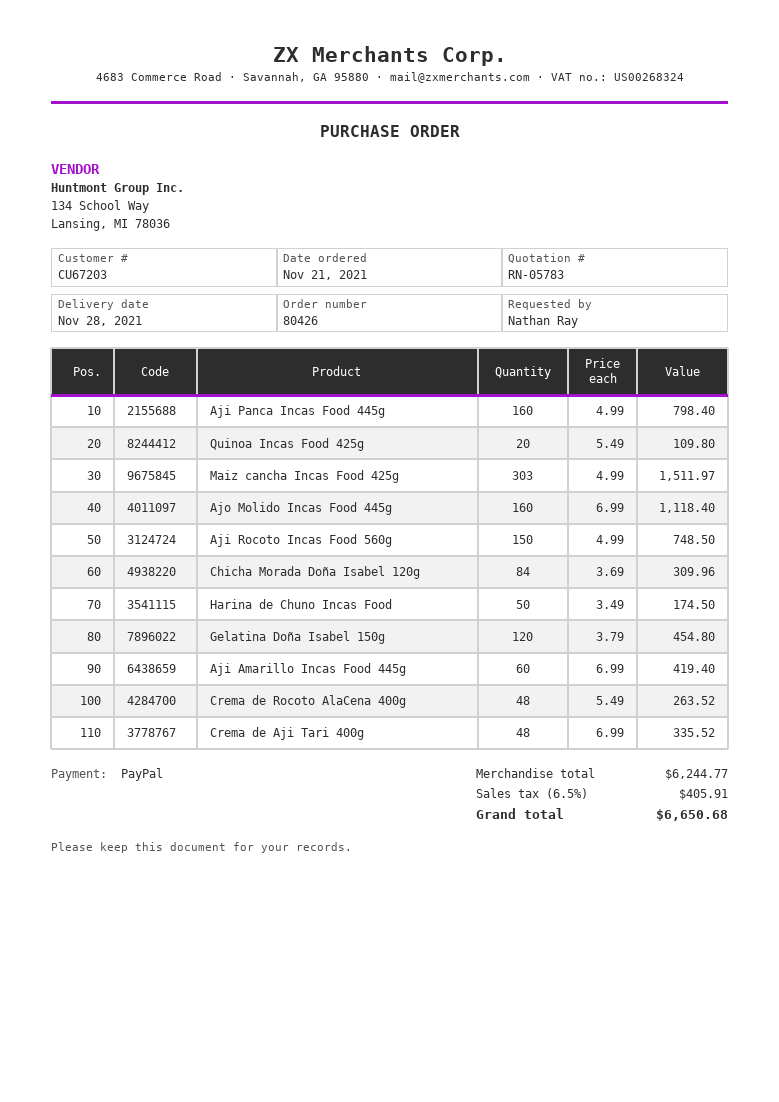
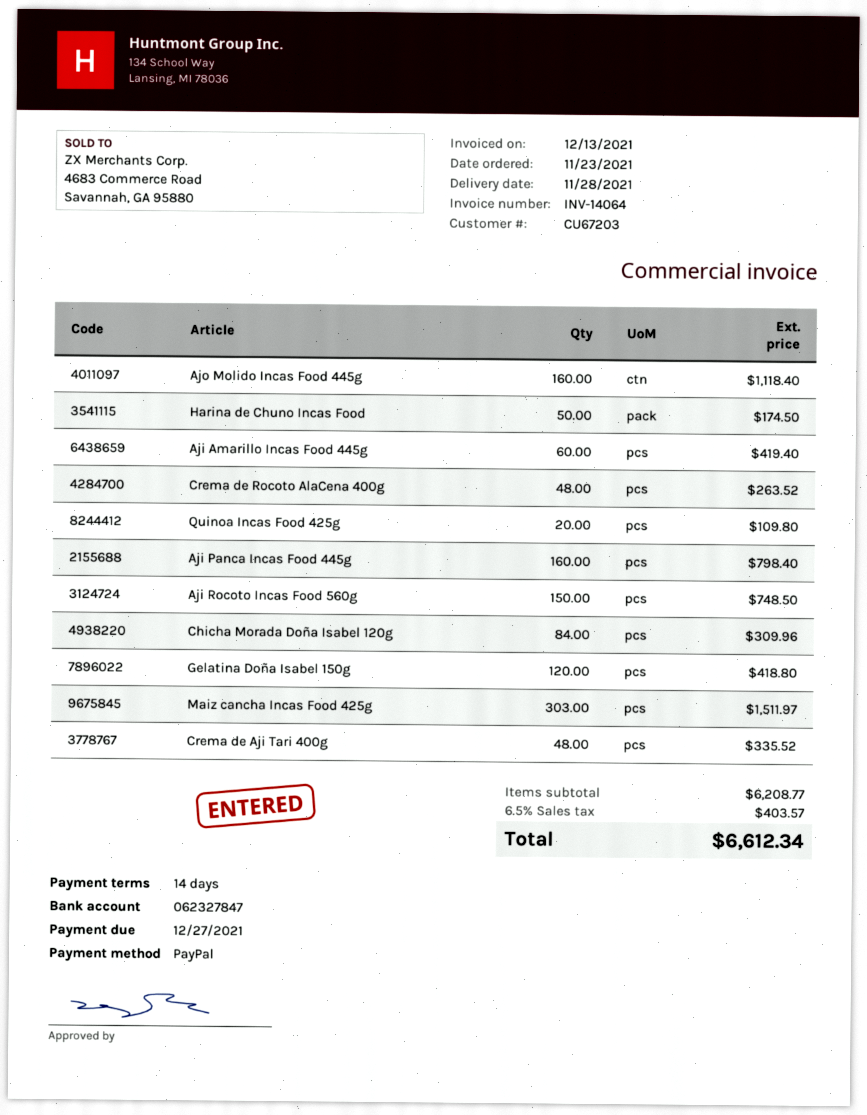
order date: 2021-11-21 -> 2021-11-23
Gelatina Doña Isabel 150g: 120 for 454.80 -> 120 for 418.80
subtotal: 6244.77 -> 6208.77
tax: 6.5% = 405.91 -> 6.5% = 403.57
total: 6650.68 -> 6612.34

